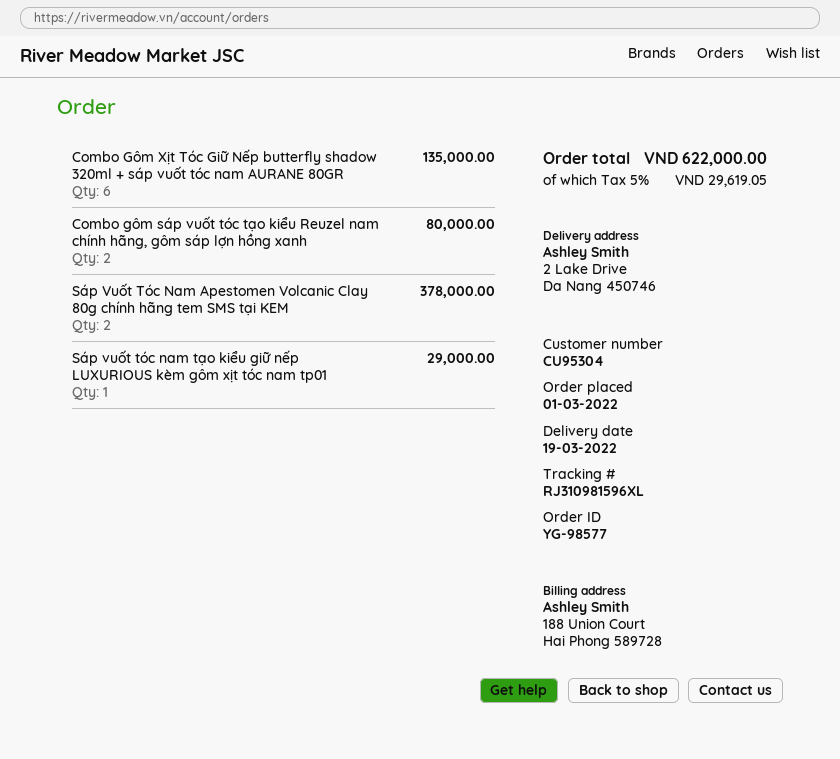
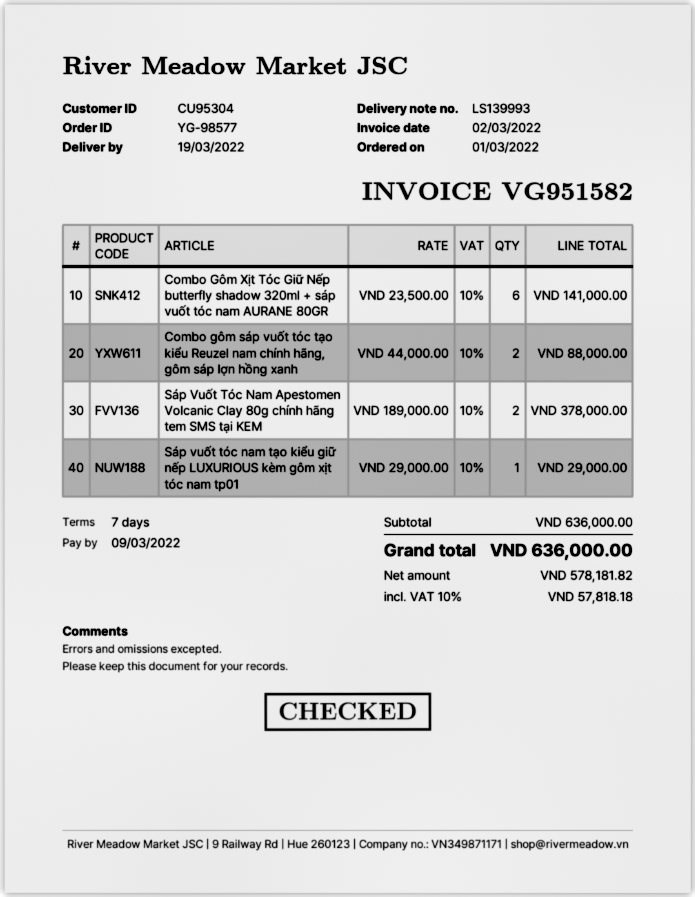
Combo Gôm Xịt Tóc Giữ Nếp butterfly shadow 320ml + sáp vuốt tóc nam AURANE 80GR: 6 for 135000.00 -> 6 for 141000.00
Combo gôm sáp vuốt tóc tạo kiểu Reuzel nam chính hãng, gôm sáp lợn hồng xanh: 2 for 80000.00 -> 2 for 88000.00
tax: 5% = 29619.05 -> 10% = 57818.18
total: 622000.00 -> 636000.00

